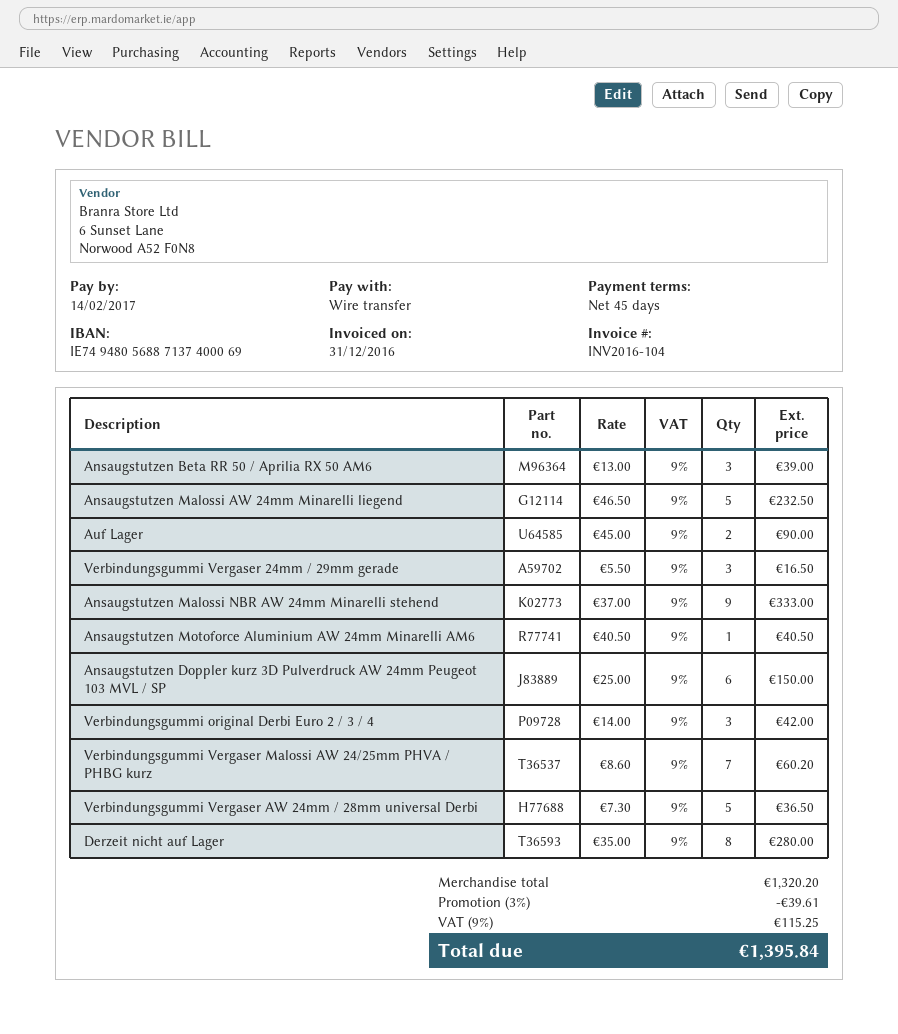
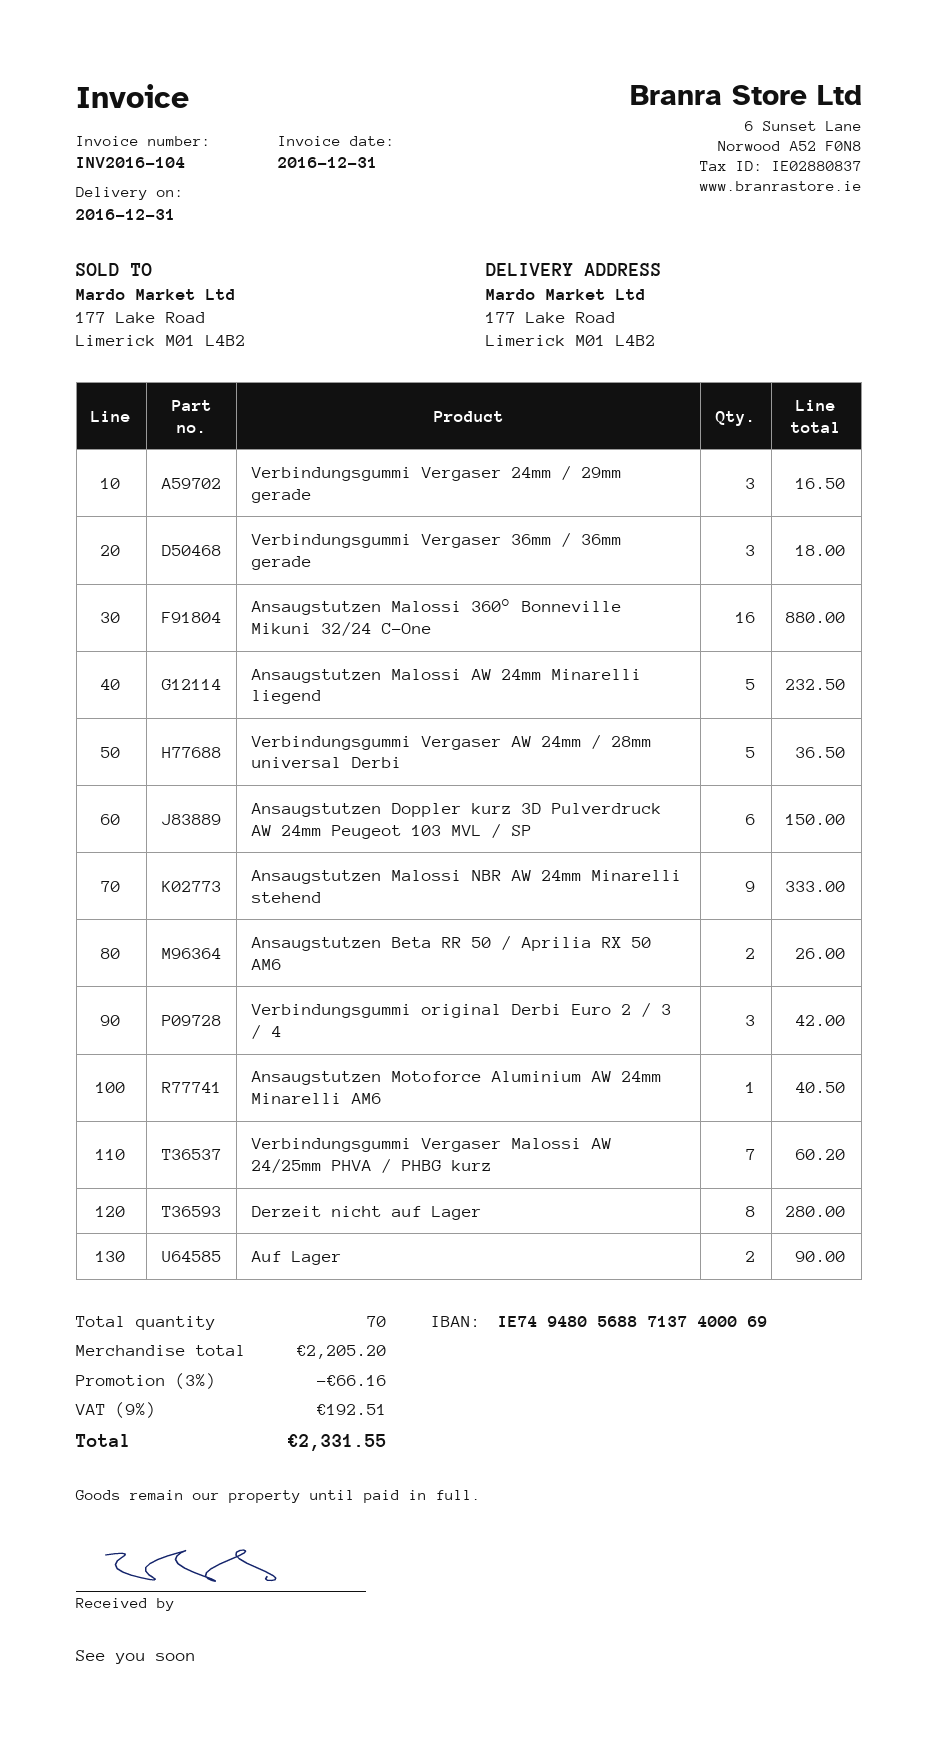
Ansaugstutzen Beta RR 50 / Aprilia RX 50 AM6: 3 for 39.00 -> 2 for 26.00
Verbindungsgummi Vergaser 36mm / 36mm gerade: none -> 3 for 18.00
Ansaugstutzen Malossi 360° Bonneville Mikuni 32/24 C-One: none -> 16 for 880.00
subtotal: 1320.20 -> 2205.20
discount: 3% = 39.61 -> 3% = 66.16
tax: 9% = 115.25 -> 9% = 192.51
total: 1395.84 -> 2331.55

